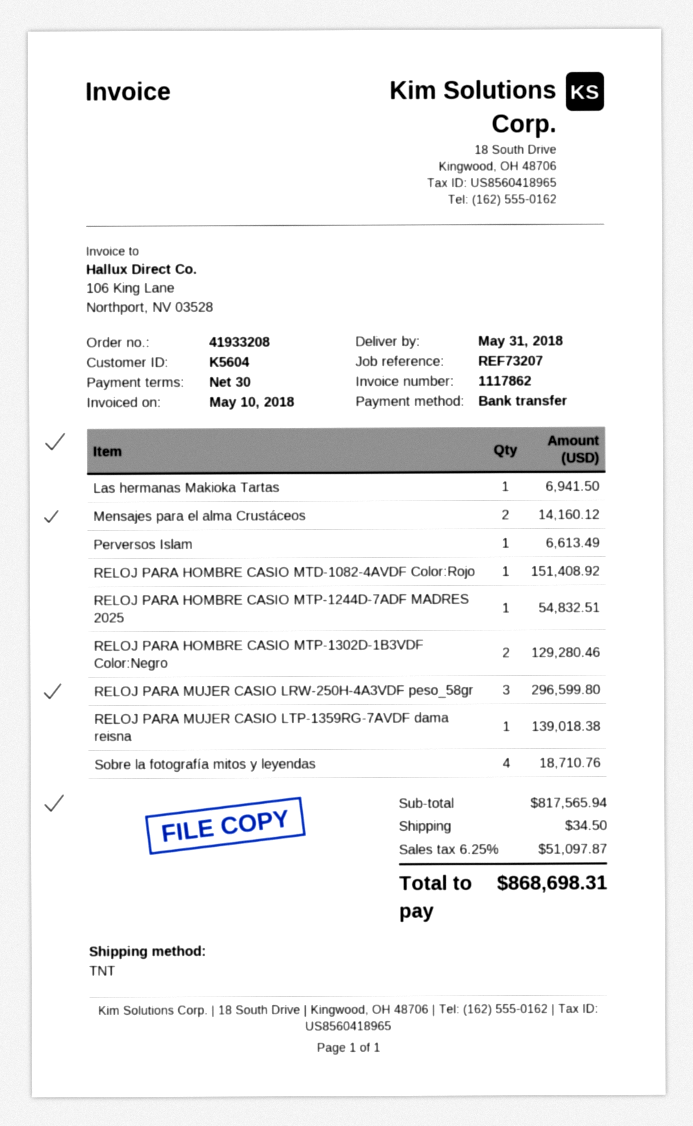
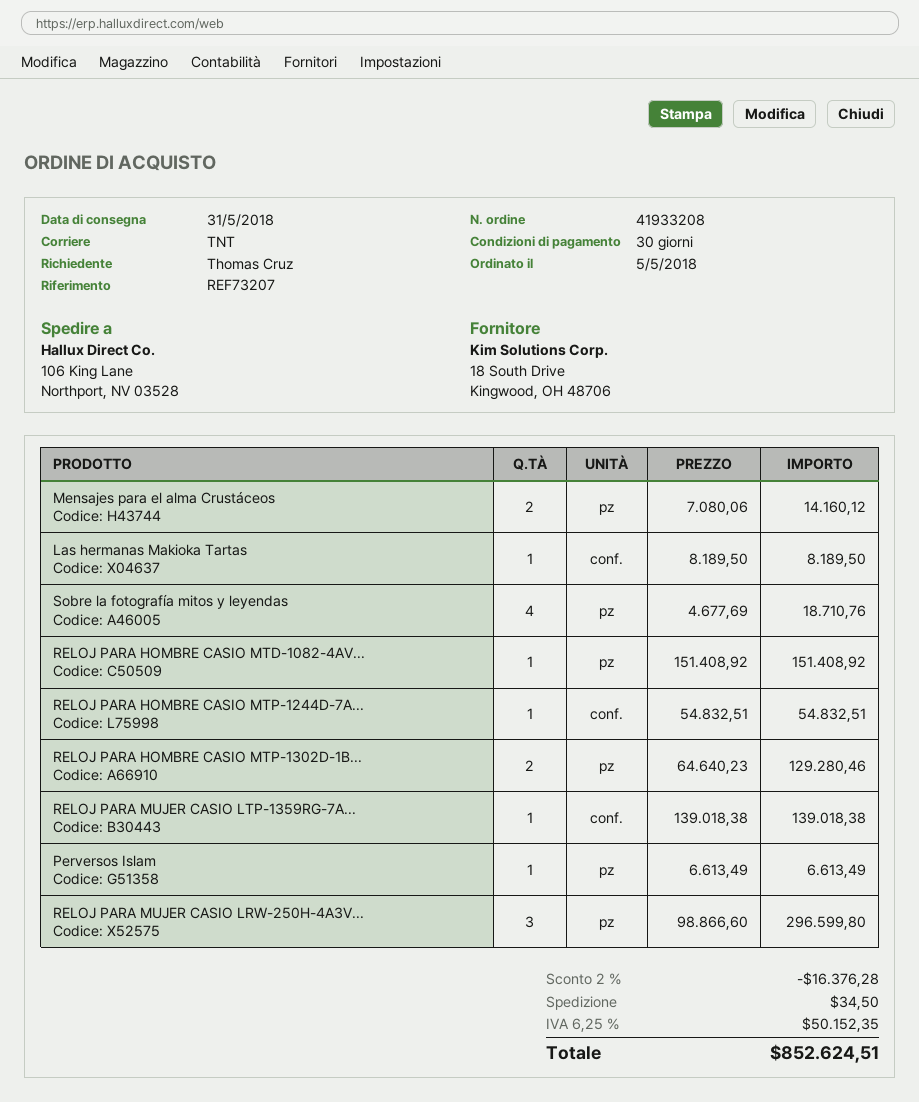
Las hermanas Makioka Tartas: 1 for 6941.50 -> 1 for 8189.50
discount: none -> 2% = 16376.28
tax: 6.25% = 51097.87 -> 6.25% = 50152.35
total: 868698.31 -> 852624.51

